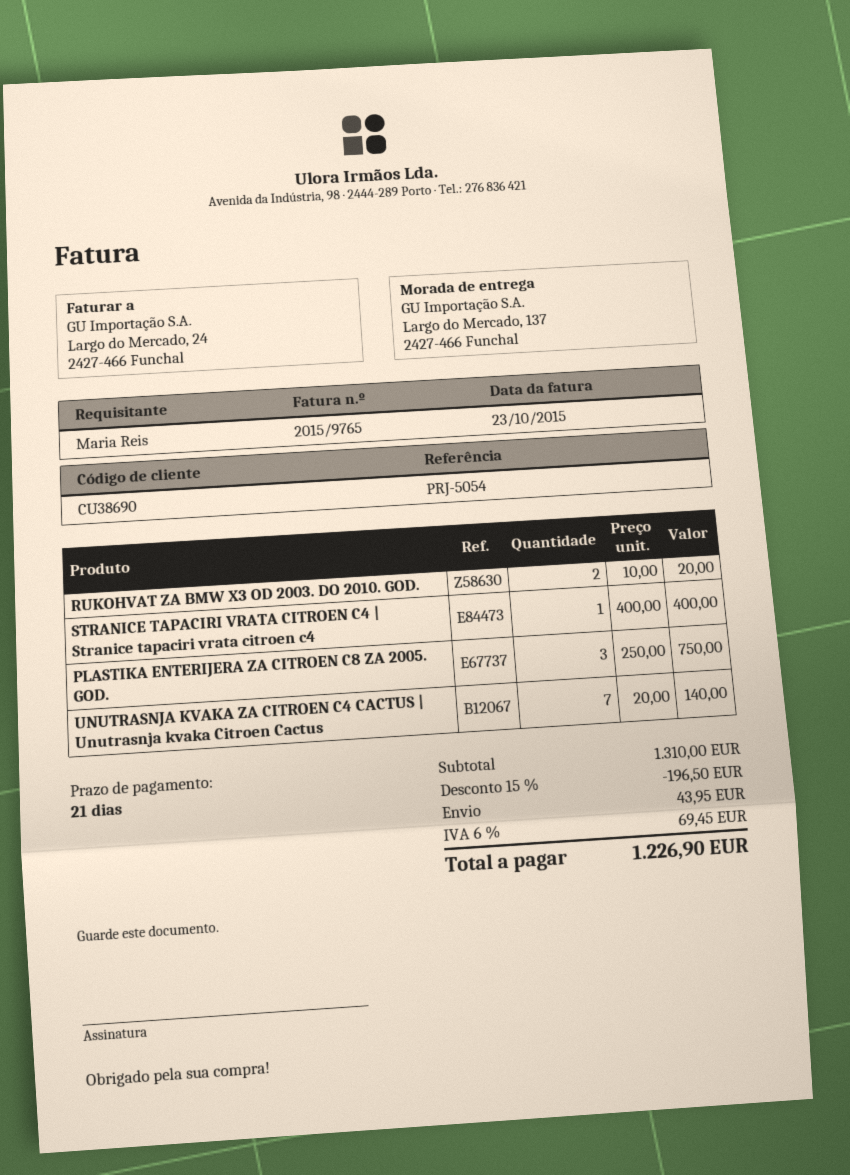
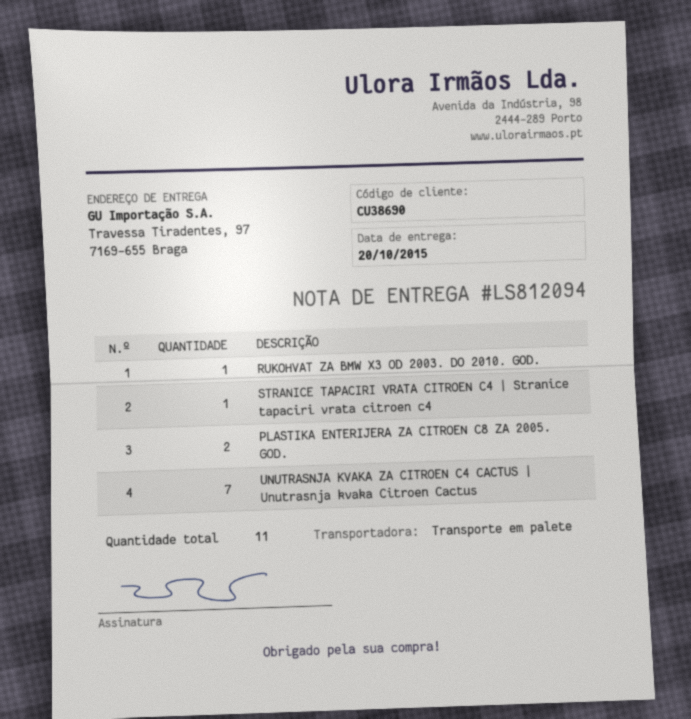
ship to: Largo do Mercado, 137, 2427-466 Funchal -> Travessa Tiradentes, 97, 7169-655 Braga
RUKOHVAT ZA BMW X3 OD 2003. DO 2010. GOD.: 2 -> 1
PLASTIKA ENTERIJERA ZA CITROEN C8 ZA 2005. GOD.: 3 -> 2

